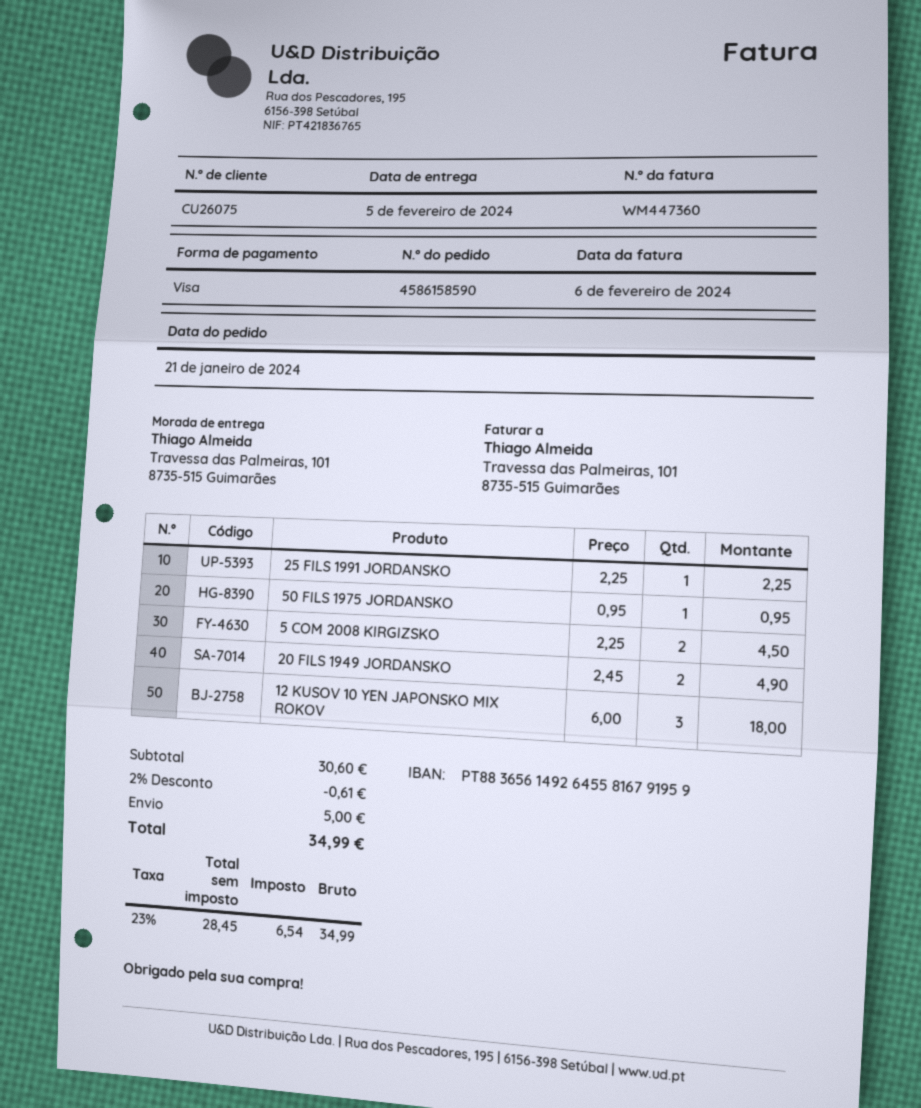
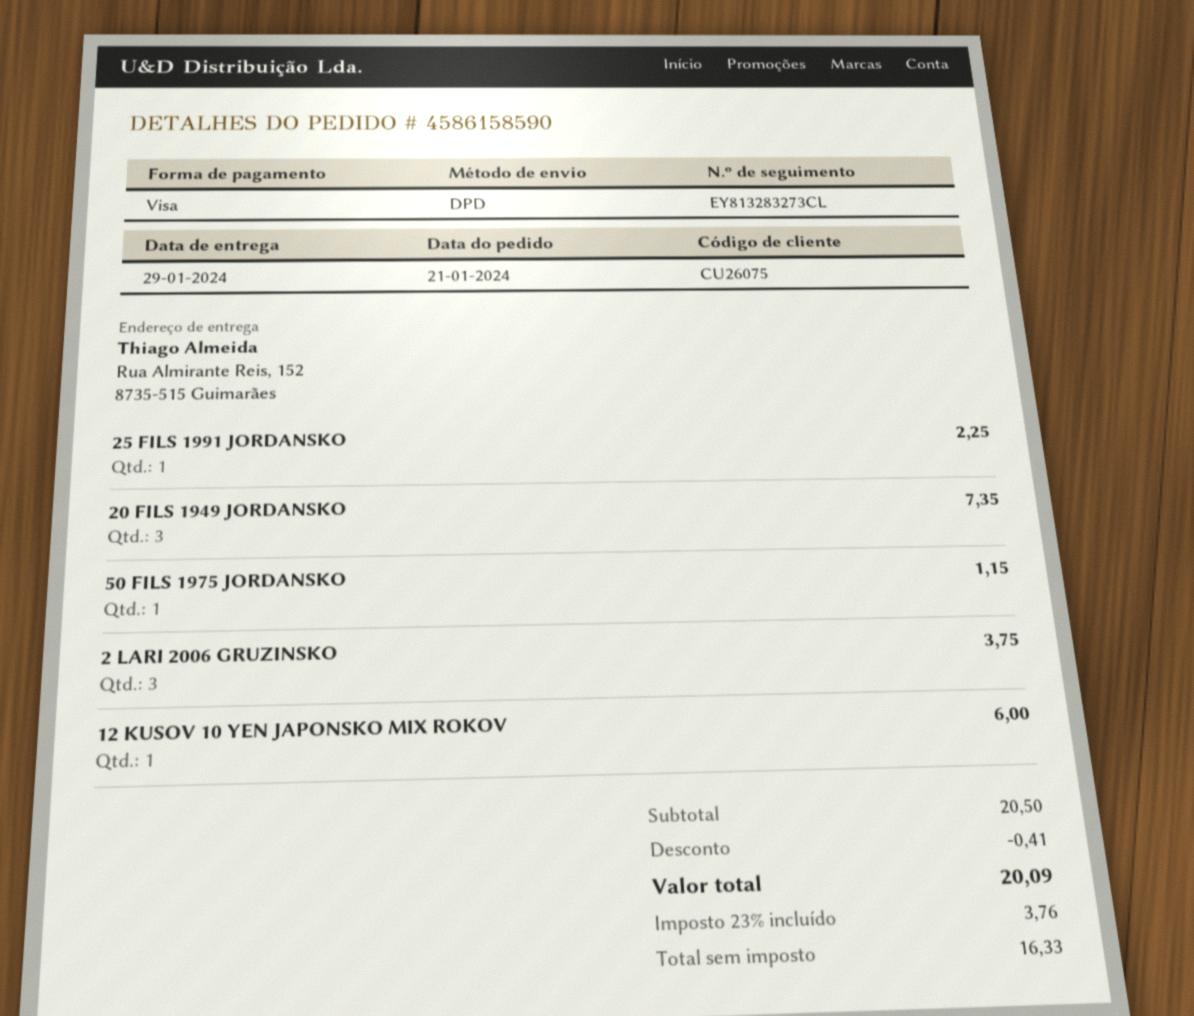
delivery date: 2024-02-05 -> 2024-01-29
ship to: Travessa das Palmeiras, 101, 8735-515 Guimarães -> Rua Almirante Reis, 152, 8735-515 Guimarães
50 FILS 1975 JORDANSKO: 1 for 0.95 -> 1 for 1.15
5 COM 2008 KIRGIZSKO: 2 for 4.50 -> none
20 FILS 1949 JORDANSKO: 2 for 4.90 -> 3 for 7.35
12 KUSOV 10 YEN JAPONSKO MIX ROKOV: 3 for 18.00 -> 1 for 6.00
2 LARI 2006 GRUZINSKO: none -> 3 for 3.75
subtotal: 30.60 -> 20.50
discount: 0.61 -> 0.41
shipping: 5.00 -> none
net: 28.45 -> 16.33
tax: 23% = 6.54 -> 23% = 3.76
total: 34.99 -> 20.09

